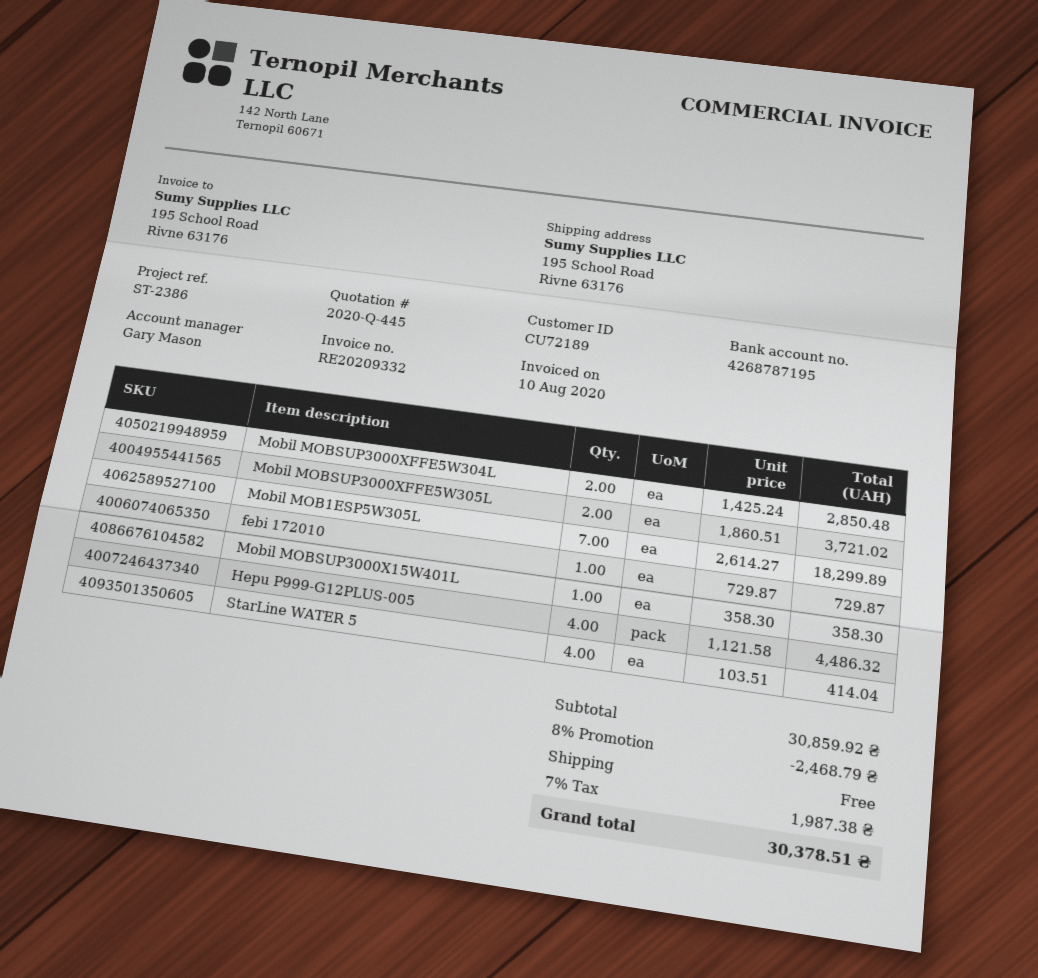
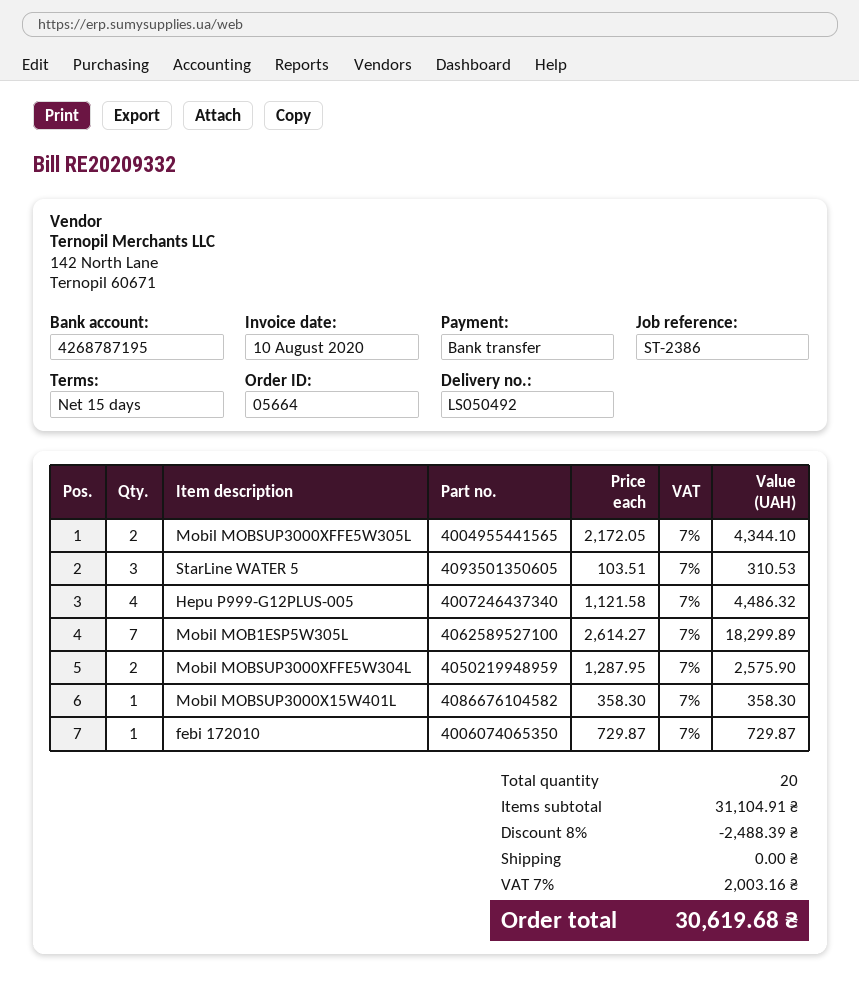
Mobil MOBSUP3000XFFE5W304L: 2 x 1425.24 = 2850.48 -> 2 x 1287.95 = 2575.90
Mobil MOBSUP3000XFFE5W305L: 2 x 1860.51 = 3721.02 -> 2 x 2172.05 = 4344.10
StarLine WATER 5: 4 x 103.51 = 414.04 -> 3 x 103.51 = 310.53
subtotal: 30859.92 -> 31104.91
discount: 8% = 2468.79 -> 8% = 2488.39
tax: 7% = 1987.38 -> 7% = 2003.16
total: 30378.51 -> 30619.68

